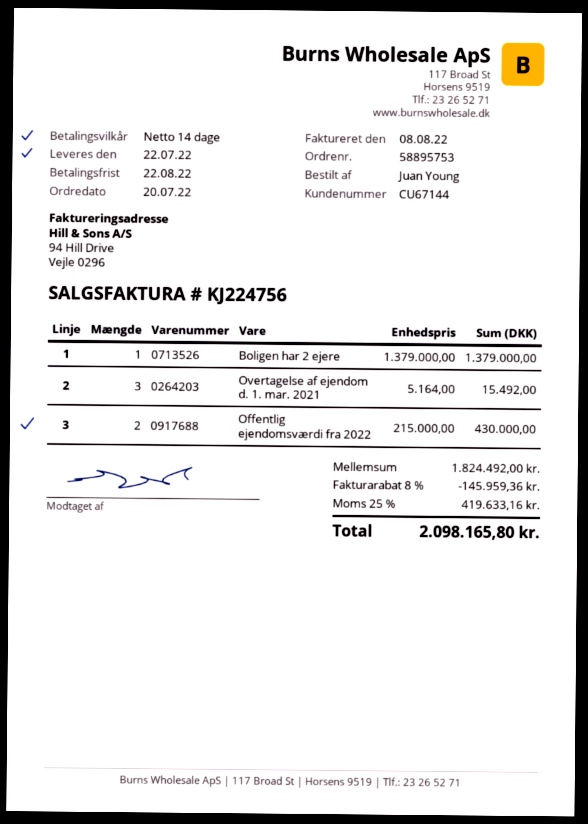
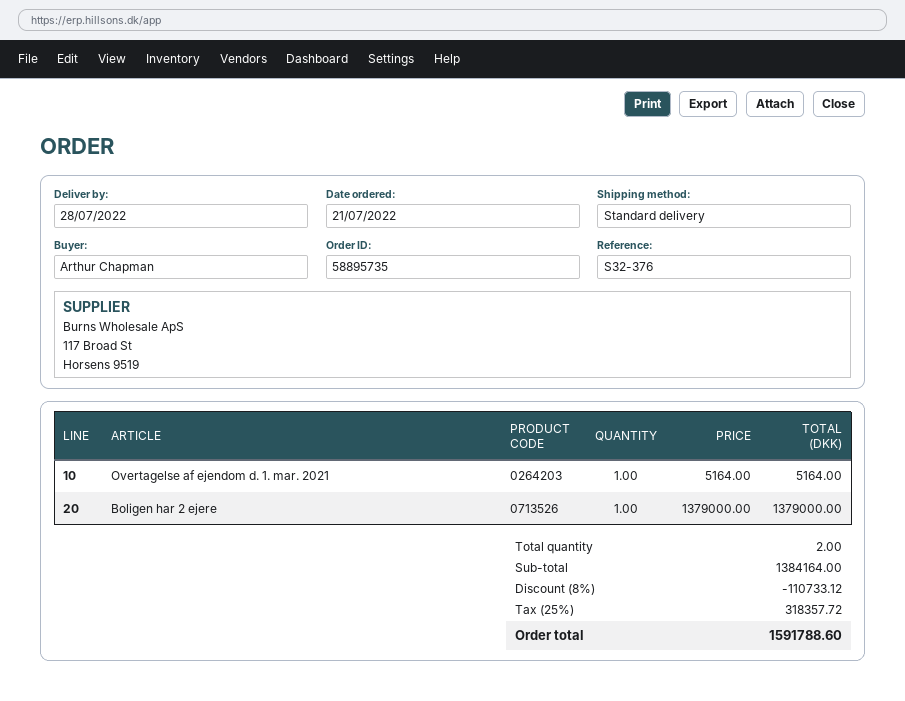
order number: 58895753 -> 58895735
order date: 2022-07-20 -> 2022-07-21
delivery date: 2022-07-22 -> 2022-07-28
ordered by: Juan Young -> Arthur Chapman
Overtagelse af ejendom d. 1. mar. 2021: 3 x 5164.00 = 15492.00 -> 1 x 5164.00 = 5164.00
Offentlig ejendomsværdi fra 2022: 2 x 215000.00 = 430000.00 -> none
subtotal: 1824492.00 -> 1384164.00
discount: 8% = 145959.36 -> 8% = 110733.12
tax: 25% = 419633.16 -> 25% = 318357.72
total: 2098165.80 -> 1591788.60

